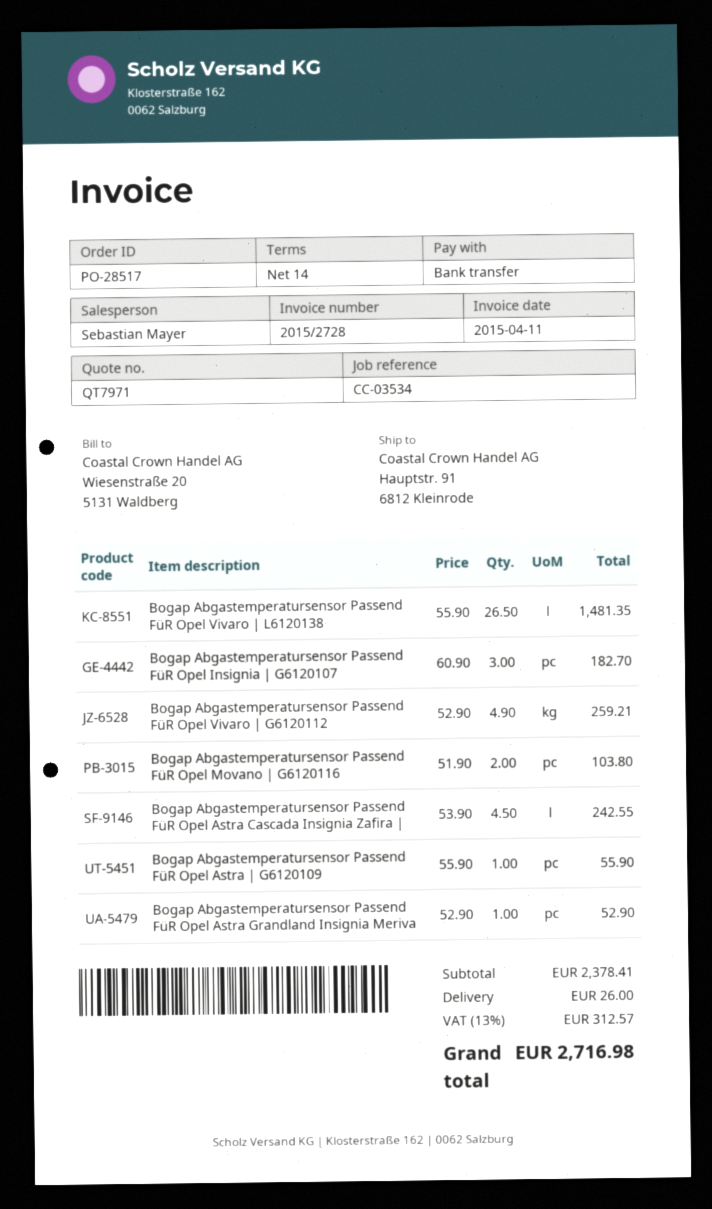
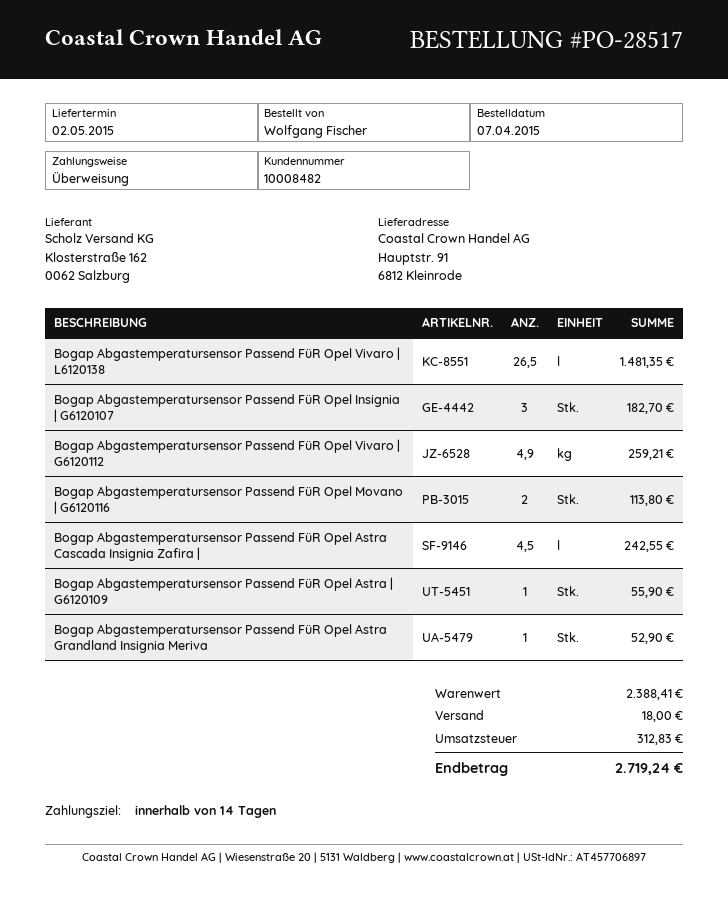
Bogap Abgastemperatursensor Passend FüR Opel Movano | G6120116: 2 for 103.80 -> 2 for 113.80
subtotal: 2378.41 -> 2388.41
shipping: 26.00 -> 18.00
tax: 312.57 -> 312.83
total: 2716.98 -> 2719.24

